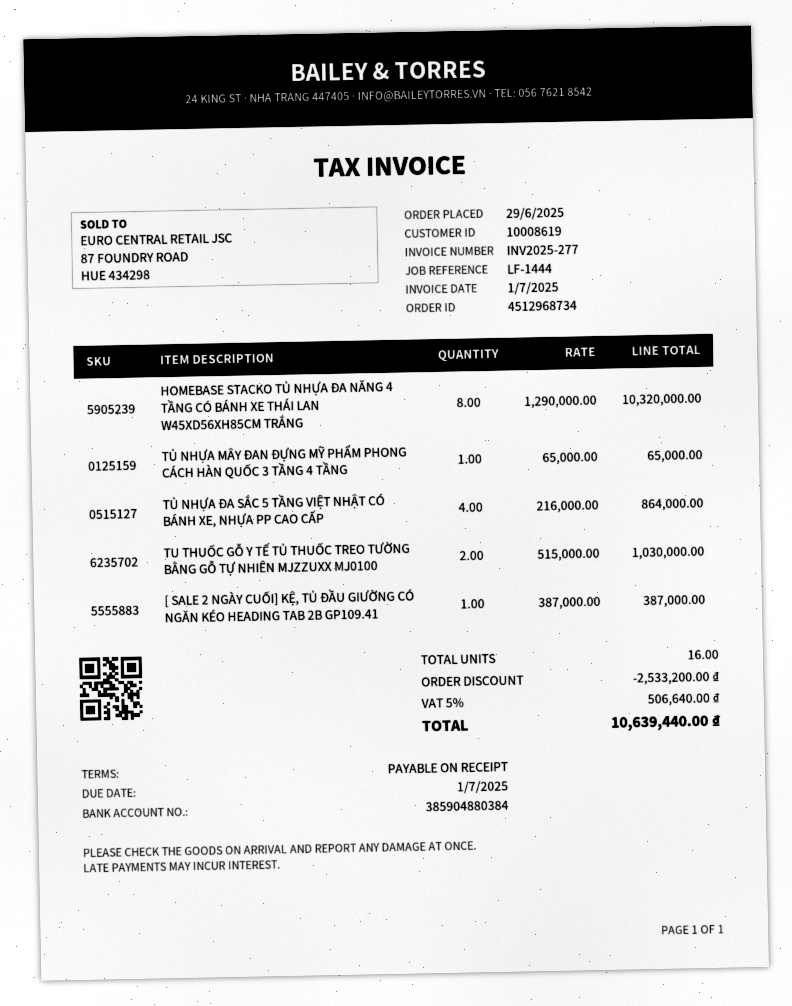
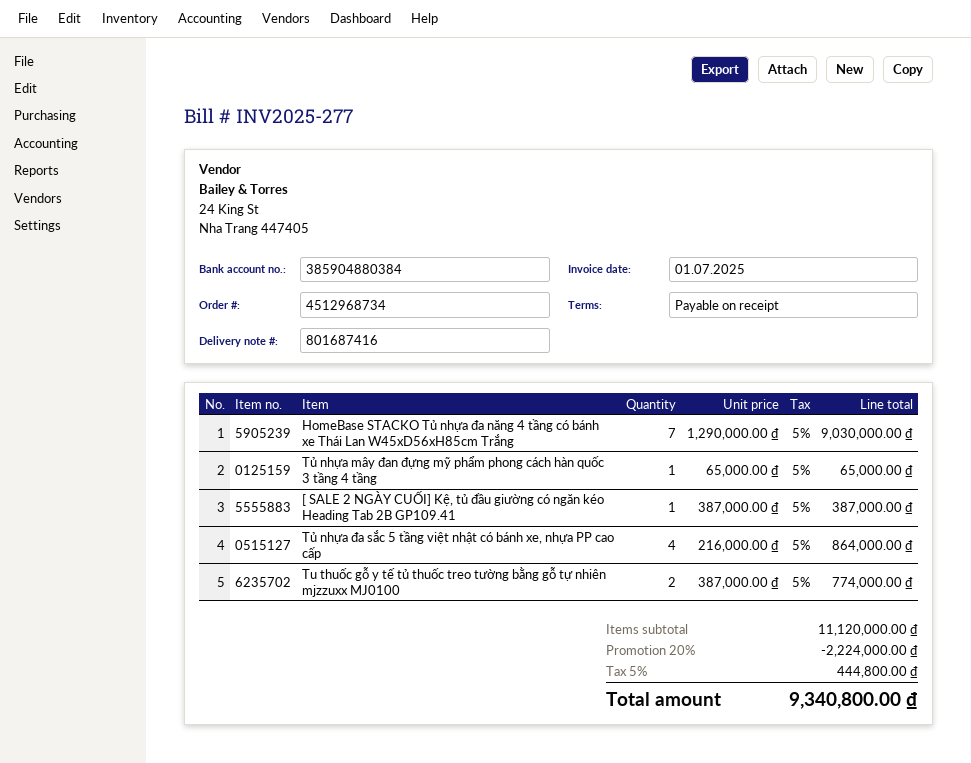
HOMEBASE STACKO TỦ NHỰA ĐA NĂNG 4 TẦNG CÓ BÁNH XE THÁI LAN W45XD56XH85CM TRẮNG: 8 x 1290000.00 = 10320000.00 -> 7 x 1290000.00 = 9030000.00
TU THUỐC GỖ Y TẾ TỦ THUỐC TREO TƯỜNG BẰNG GỖ TỰ NHIÊN MJZZUXX MJ0100: 2 x 515000.00 = 1030000.00 -> 2 x 387000.00 = 774000.00
discount: 2533200.00 -> 2224000.00
tax: 5% = 506640.00 -> 5% = 444800.00
total: 10639440.00 -> 9340800.00

